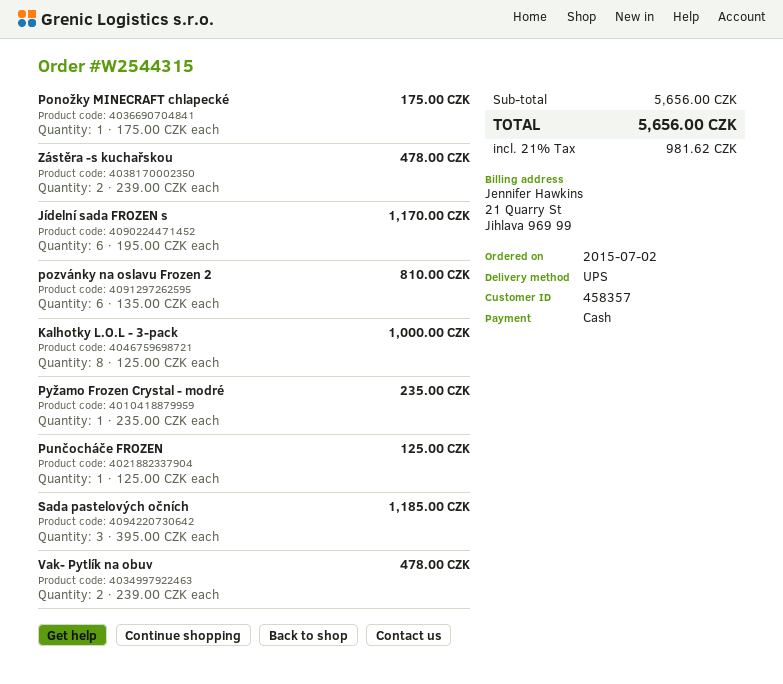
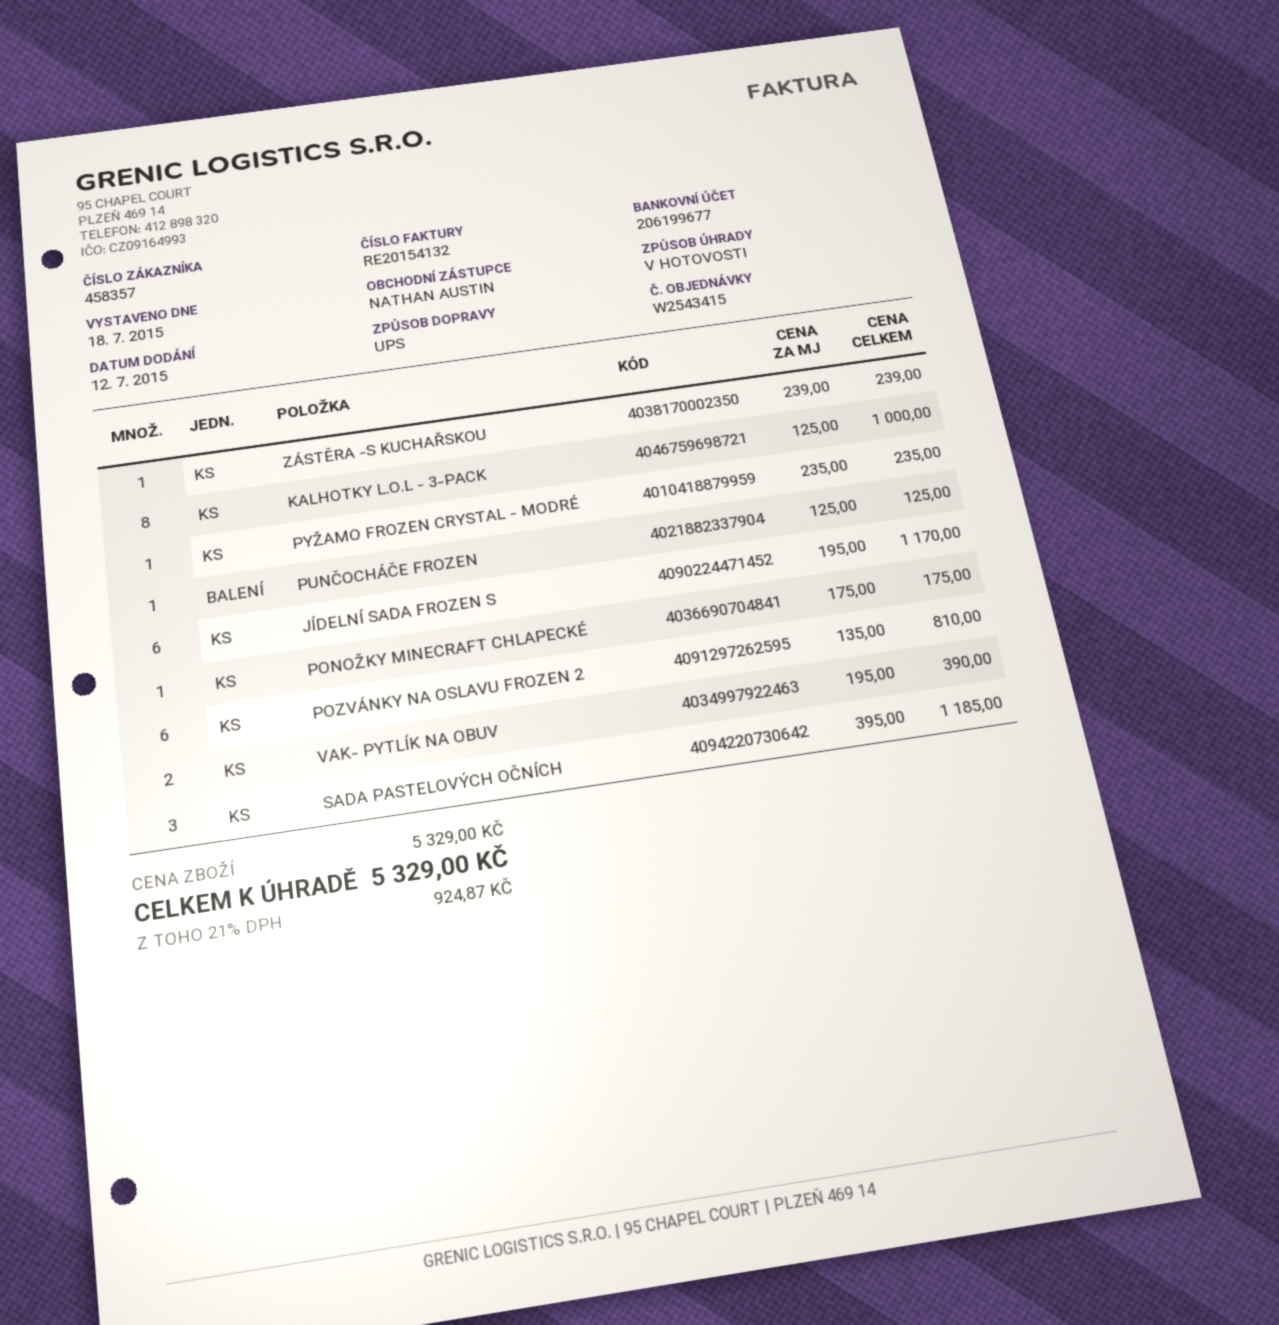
order number: W2544315 -> W2543415
Zástěra -s kuchařskou: 2 x 239.00 = 478.00 -> 1 x 239.00 = 239.00
Vak- Pytlík na obuv: 2 x 239.00 = 478.00 -> 2 x 195.00 = 390.00
subtotal: 5656.00 -> 5329.00
tax: 21% = 981.62 -> 21% = 924.87
total: 5656.00 -> 5329.00

